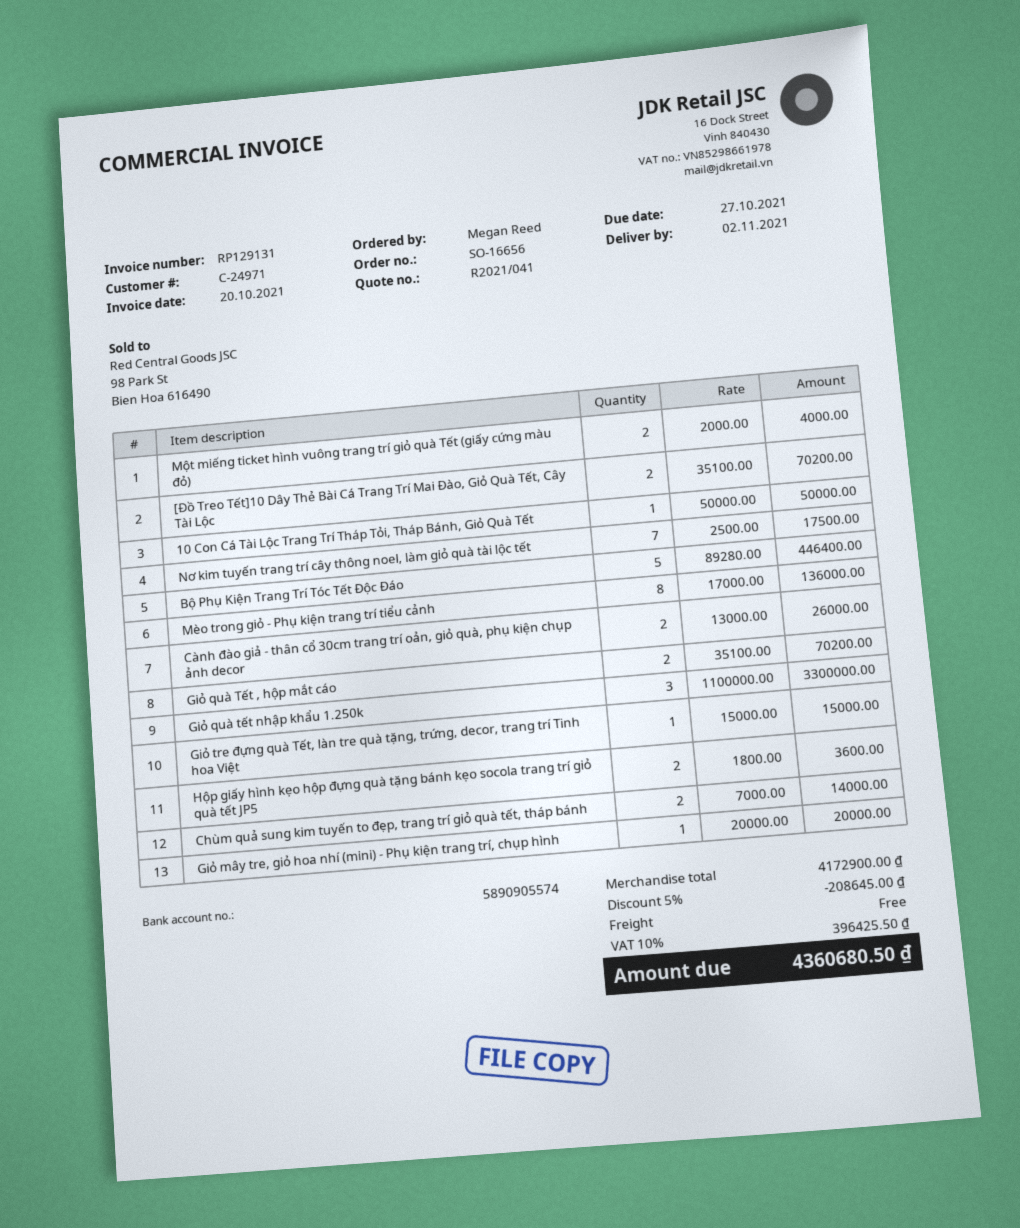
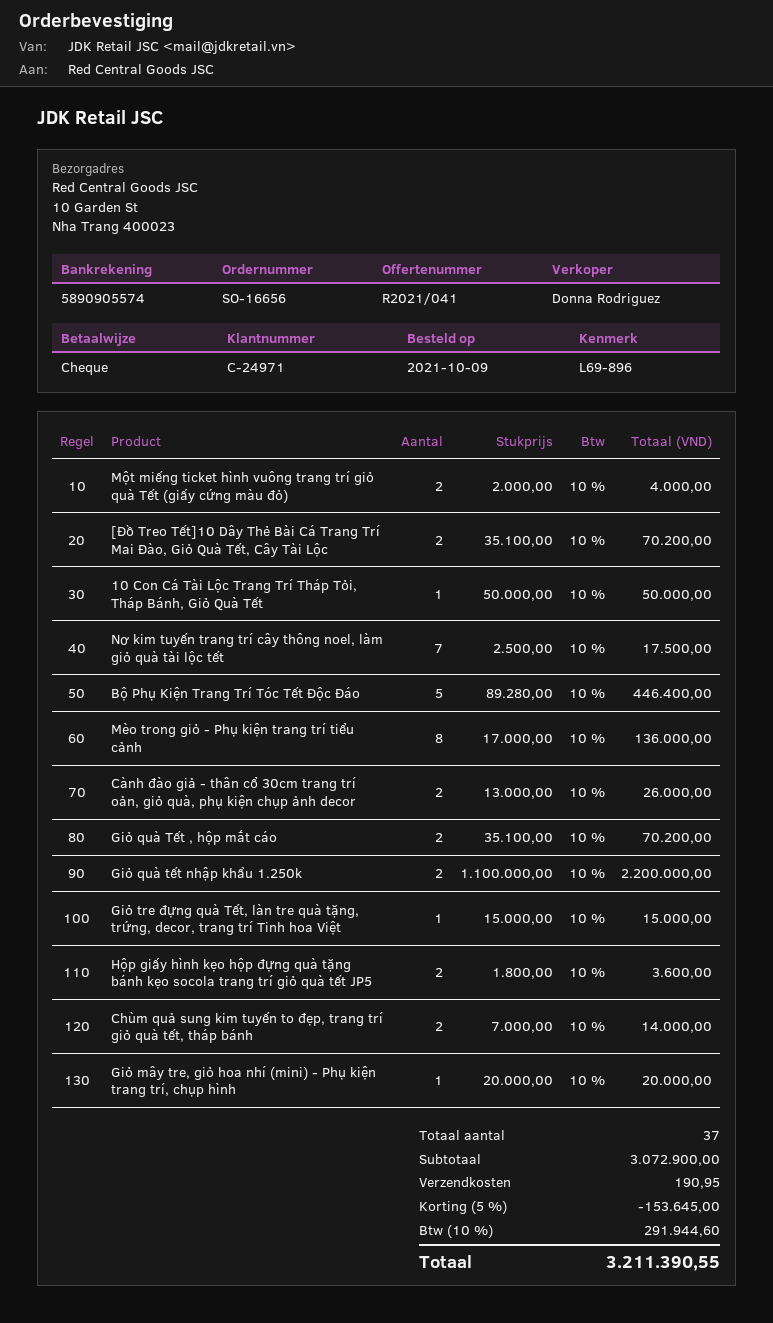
Giỏ quà tết nhập khẩu 1.250k: 3 x 1100000.00 = 3300000.00 -> 2 x 1100000.00 = 2200000.00
subtotal: 4172900.00 -> 3072900.00
discount: 5% = 208645.00 -> 5% = 153645.00
shipping: 0.00 -> 190.95
tax: 10% = 396425.50 -> 10% = 291944.60
total: 4360680.50 -> 3211390.55

